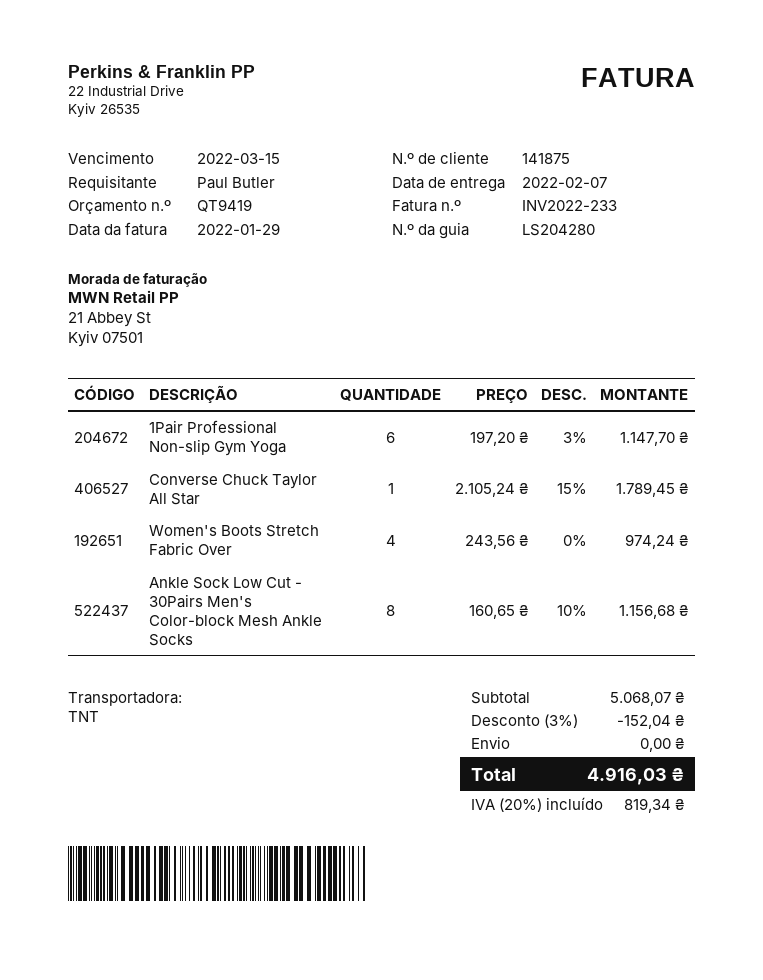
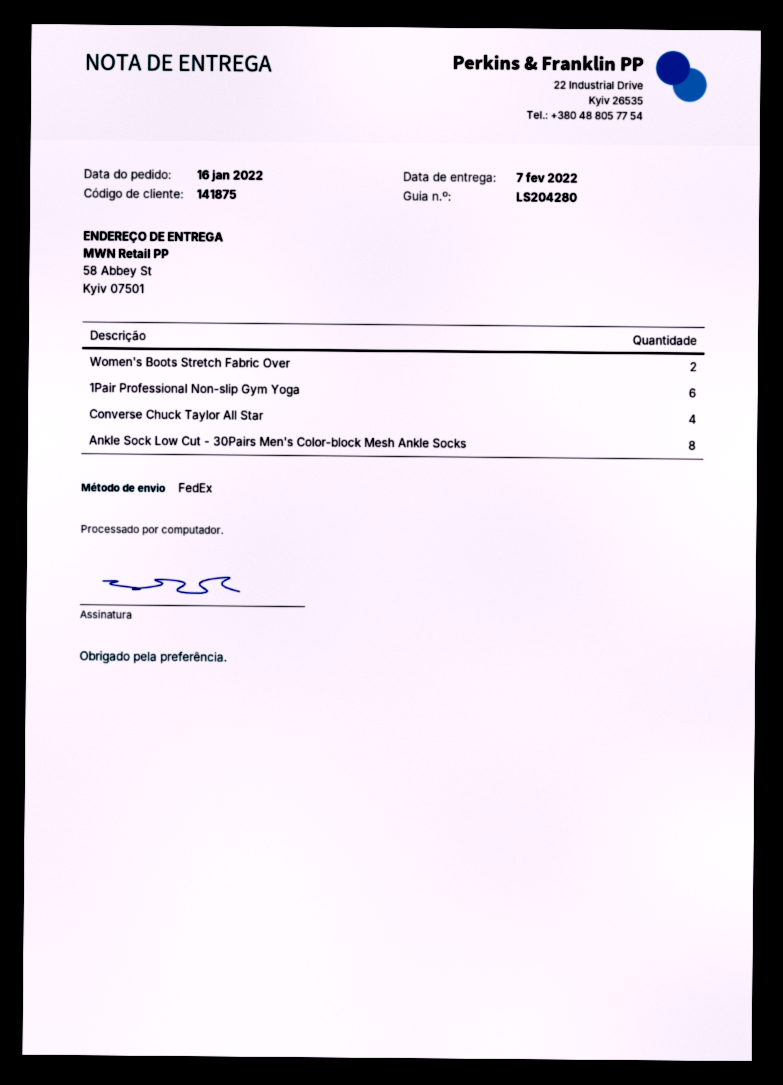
shipping method: TNT -> FedEx
Converse Chuck Taylor All Star: 1 -> 4
Women's Boots Stretch Fabric Over: 4 -> 2

